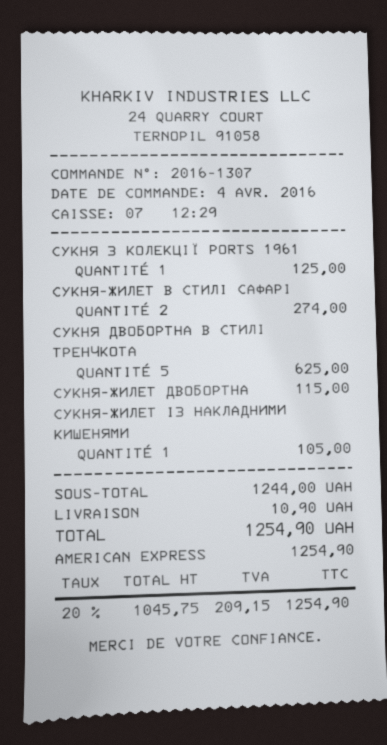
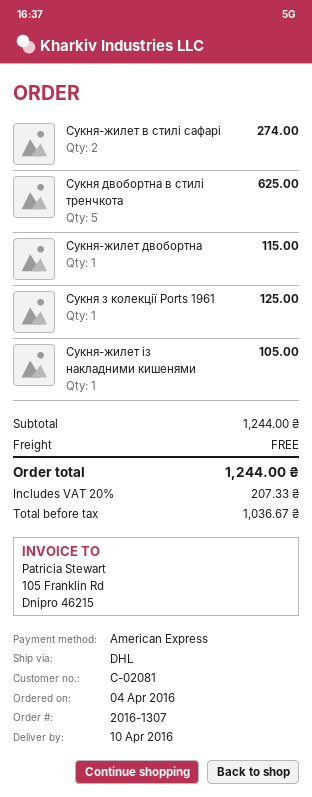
shipping: 10.90 -> 0.00
net: 1045.75 -> 1036.67
tax: 20% = 209.15 -> 20% = 207.33
total: 1254.90 -> 1244.00

